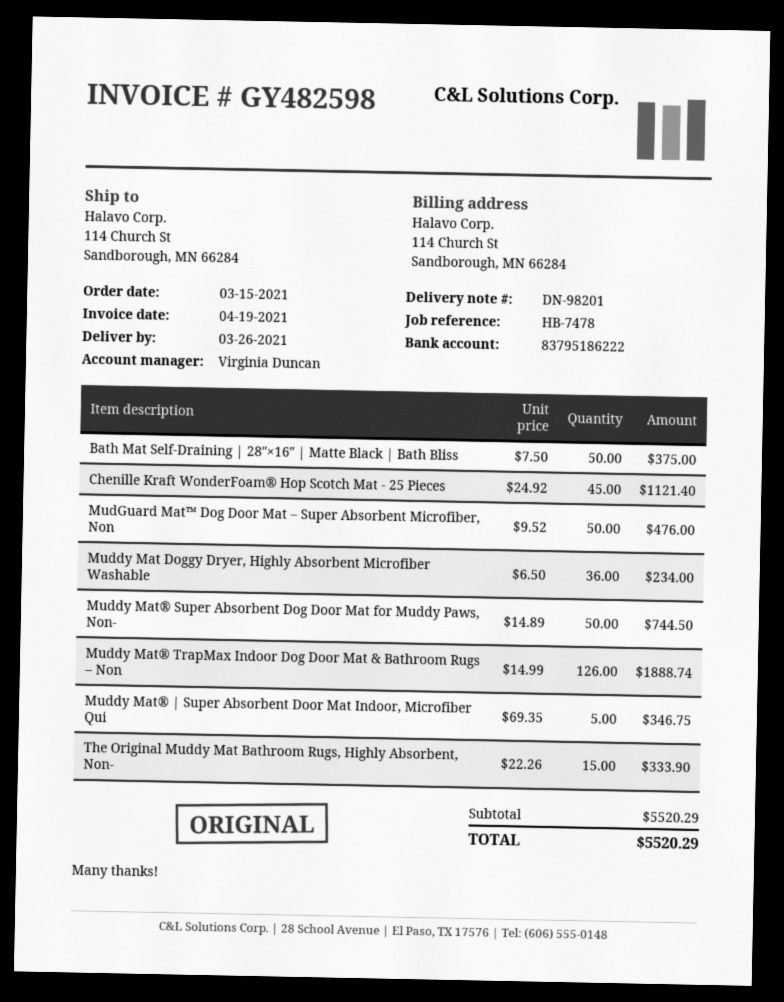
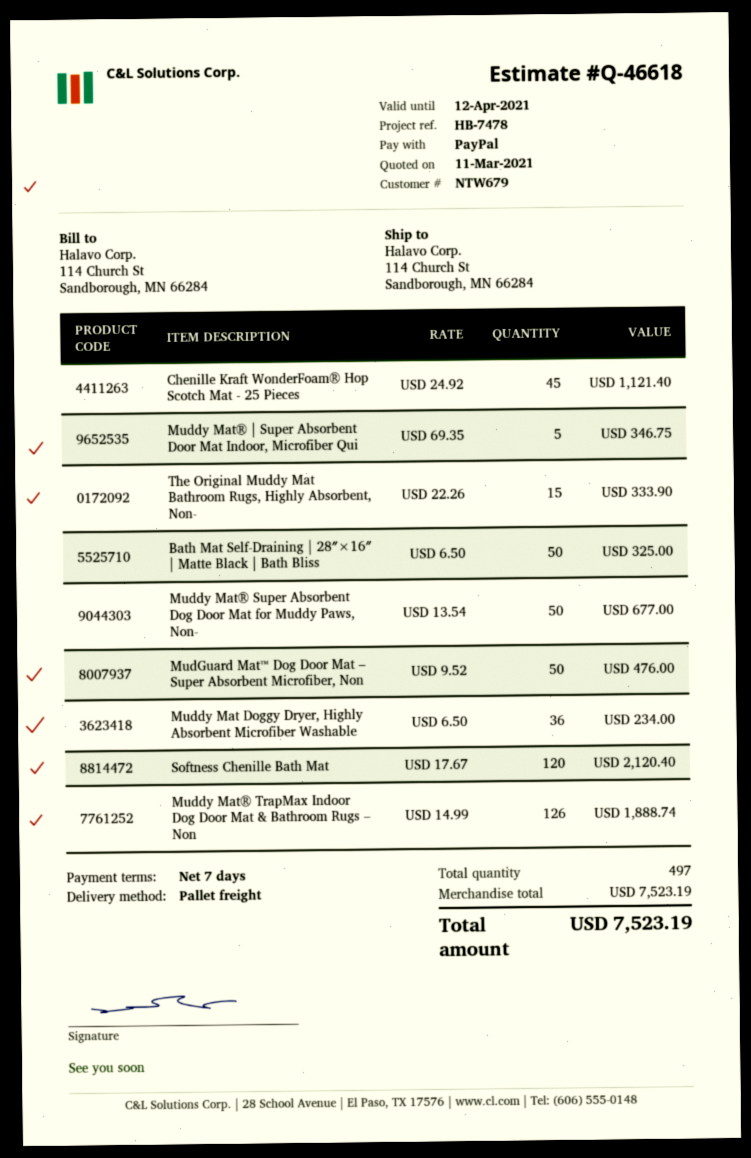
Bath Mat Self‑Draining | 28″×16″ | Matte Black | Bath Bliss: 50 x 7.50 = 375.00 -> 50 x 6.50 = 325.00
Muddy Mat® Super Absorbent Dog Door Mat for Muddy Paws, Non-: 50 x 14.89 = 744.50 -> 50 x 13.54 = 677.00
Softness Chenille Bath Mat: none -> 120 x 17.67 = 2120.40
subtotal: 5520.29 -> 7523.19
total: 5520.29 -> 7523.19

